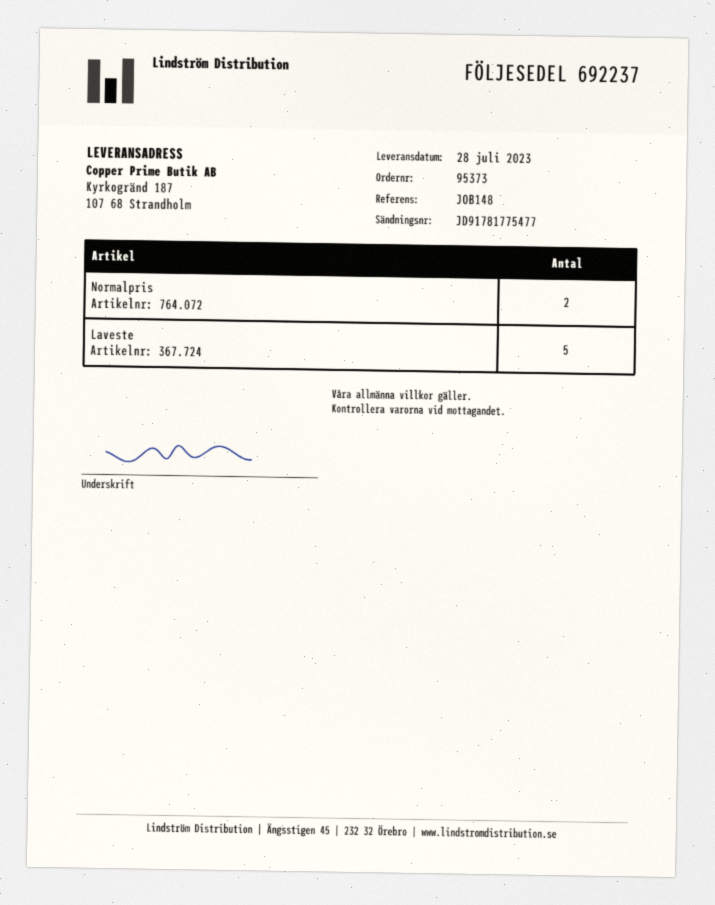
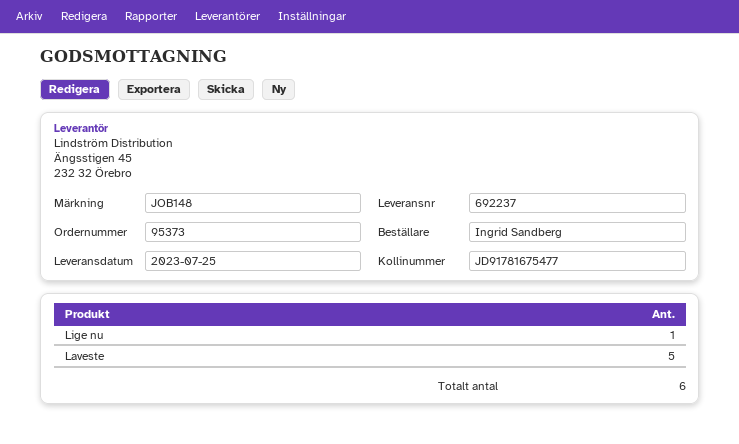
delivery date: 2023-07-28 -> 2023-07-25
tracking number: JD91781775477 -> JD91781675477
Normalpris: 2 -> none
Lige nu: none -> 1

